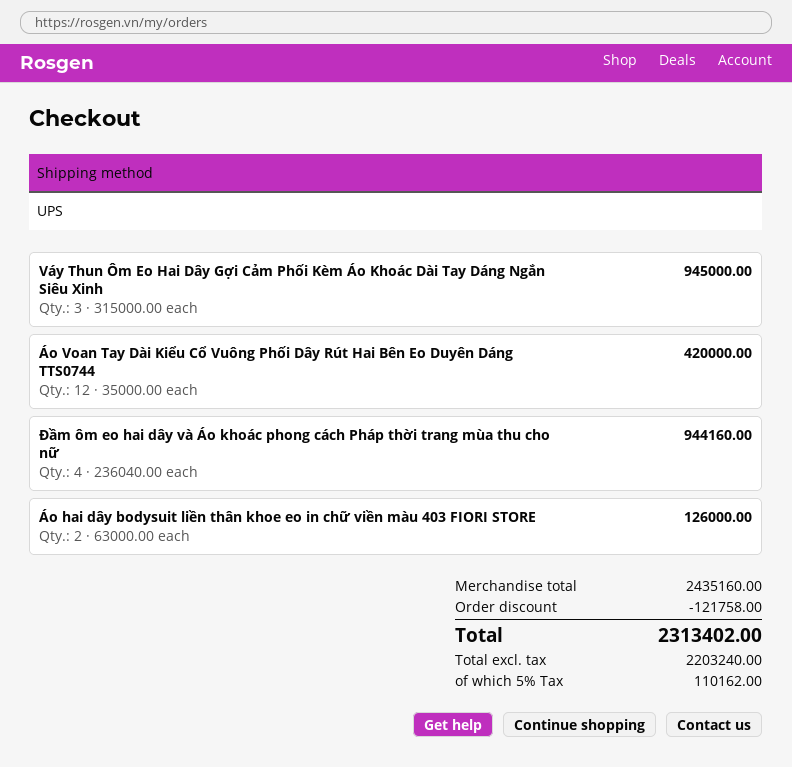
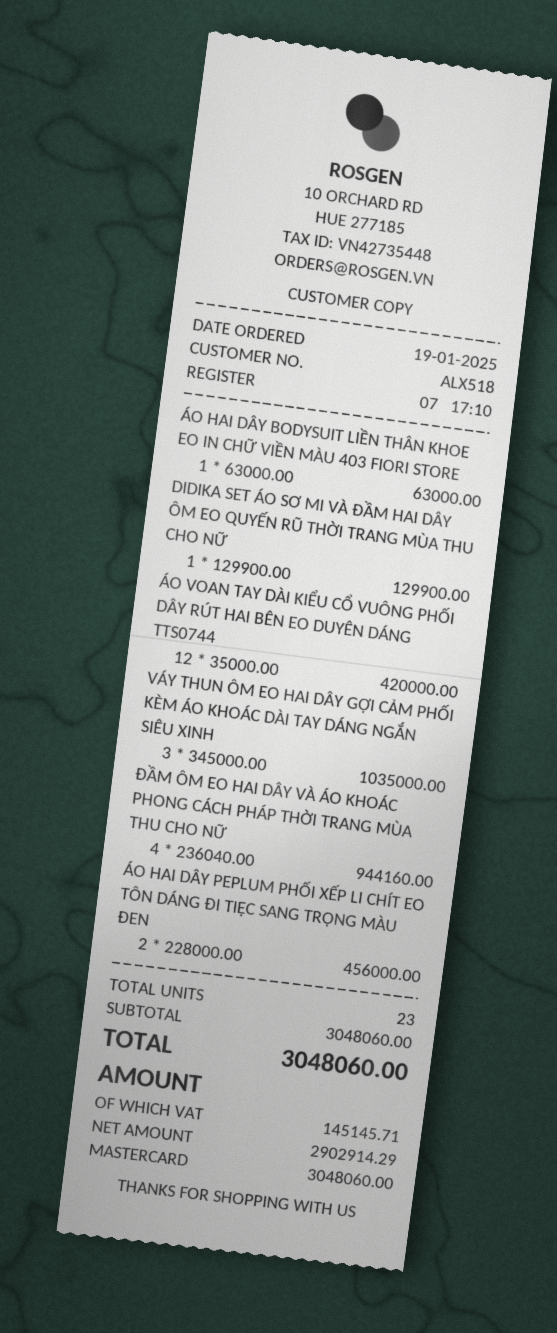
Váy Thun Ôm Eo Hai Dây Gợi Cảm Phối Kèm Áo Khoác Dài Tay Dáng Ngắn Siêu Xinh: 3 x 315000.00 = 945000.00 -> 3 x 345000.00 = 1035000.00
Áo hai dây bodysuit liền thân khoe eo in chữ viền màu 403 FIORI STORE: 2 x 63000.00 = 126000.00 -> 1 x 63000.00 = 63000.00
DIDIKA SET ÁO SƠ MI VÀ ĐẦM HAI DÂY ÔM EO QUYẾN RŨ THỜI TRANG MÙA THU CHO NỮ: none -> 1 x 129900.00 = 129900.00
ÁO HAI DÂY PEPLUM PHỐI XẾP LI CHÍT EO TÔN DÁNG ĐI TIỆC SANG TRỌNG MÀU ĐEN: none -> 2 x 228000.00 = 456000.00
subtotal: 2435160.00 -> 3048060.00
discount: 121758.00 -> none
net: 2203240.00 -> 2902914.29
tax: 110162.00 -> 145145.71
total: 2313402.00 -> 3048060.00

